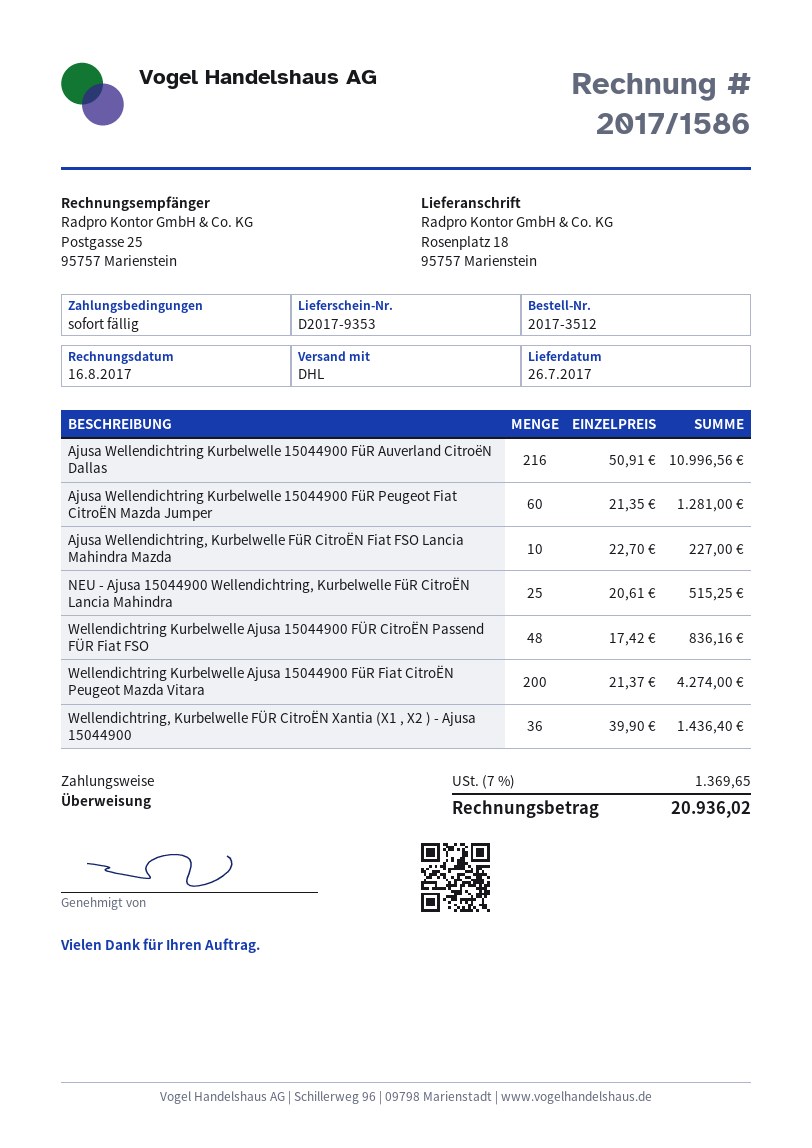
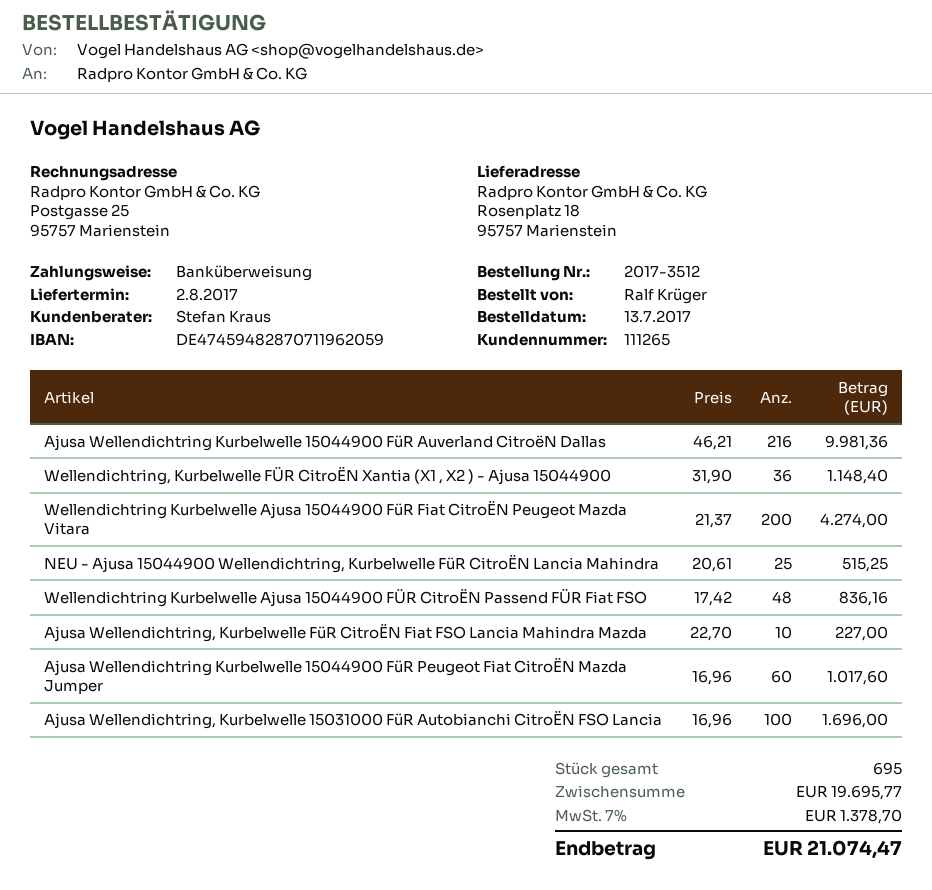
delivery date: 2017-07-26 -> 2017-08-02
Ajusa Wellendichtring Kurbelwelle 15044900 FüR Auverland CitroëN Dallas: 216 x 50.91 = 10996.56 -> 216 x 46.21 = 9981.36
Ajusa Wellendichtring Kurbelwelle 15044900 FüR Peugeot Fiat CitroËN Mazda Jumper: 60 x 21.35 = 1281.00 -> 60 x 16.96 = 1017.60
Wellendichtring, Kurbelwelle FÜR CitroËN Xantia (X1 , X2 ) - Ajusa 15044900: 36 x 39.90 = 1436.40 -> 36 x 31.90 = 1148.40
Ajusa Wellendichtring, Kurbelwelle 15031000 FüR Autobianchi CitroËN FSO Lancia: none -> 100 x 16.96 = 1696.00
tax: 7% = 1369.65 -> 7% = 1378.70
total: 20936.02 -> 21074.47

